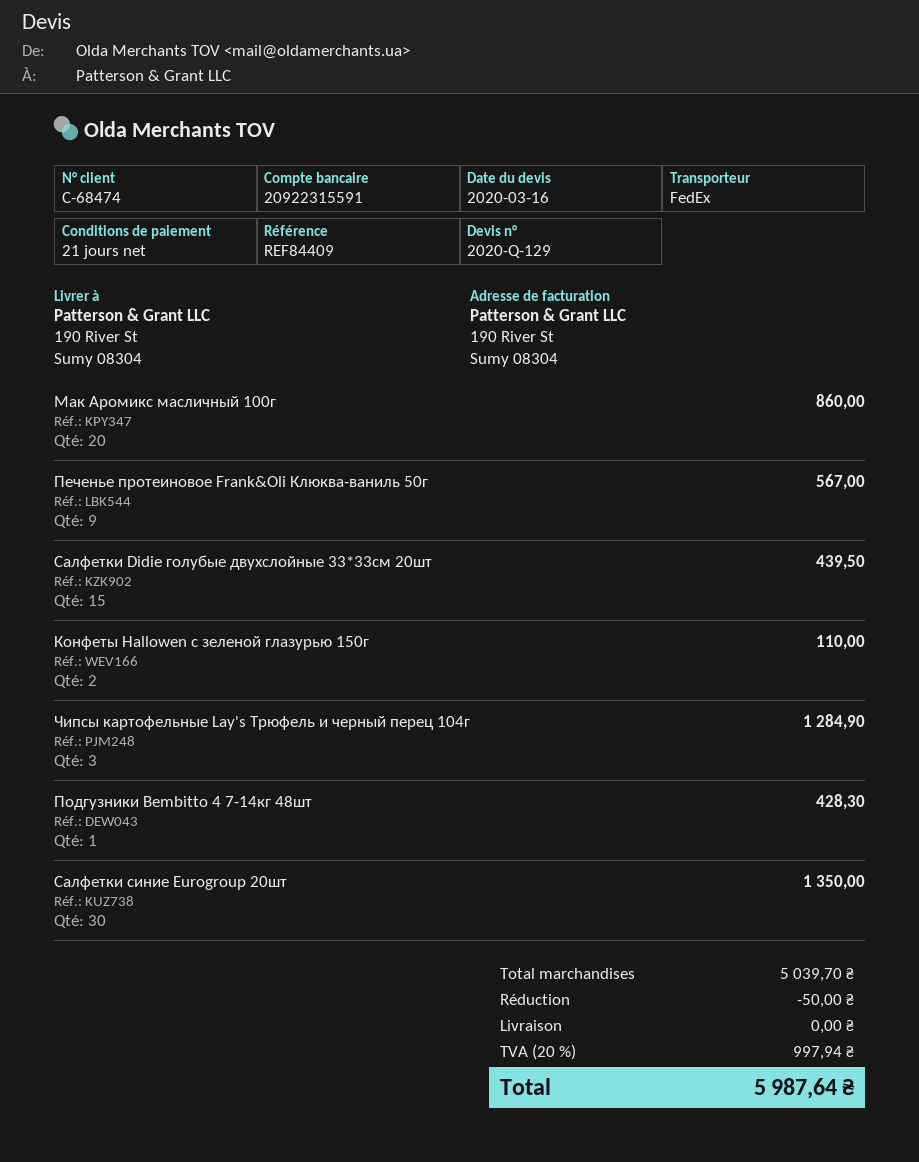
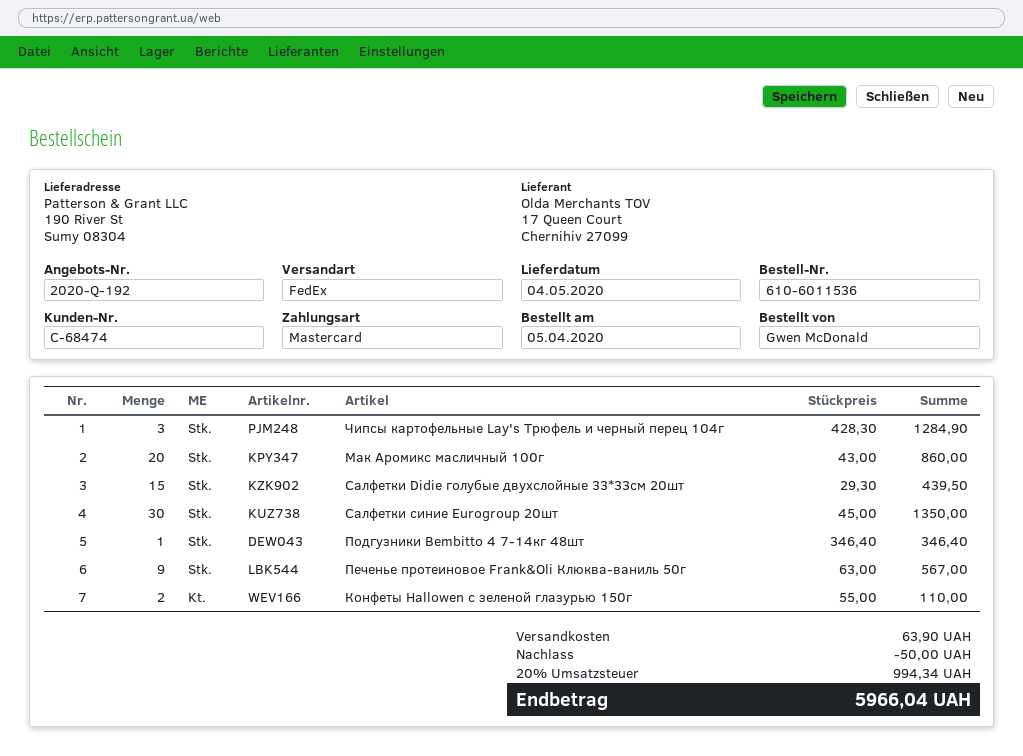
quote number: 2020-Q-129 -> 2020-Q-192
Подгузники Bembitto 4 7-14кг 48шт: 1 for 428.30 -> 1 for 346.40
shipping: 0.00 -> 63.90
tax: 20% = 997.94 -> 20% = 994.34
total: 5987.64 -> 5966.04

